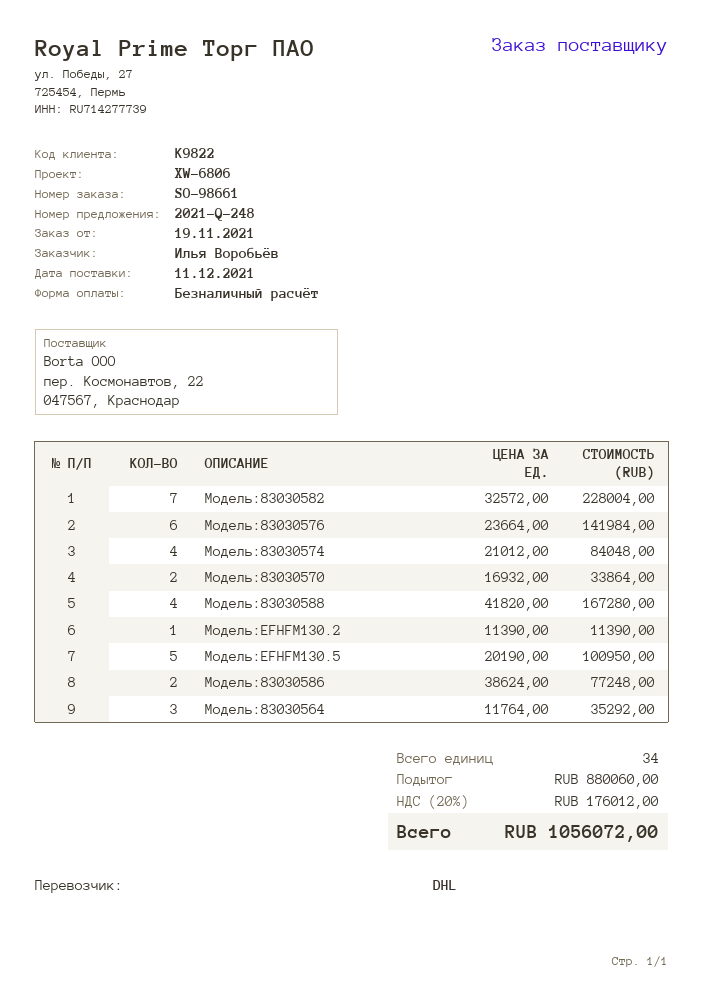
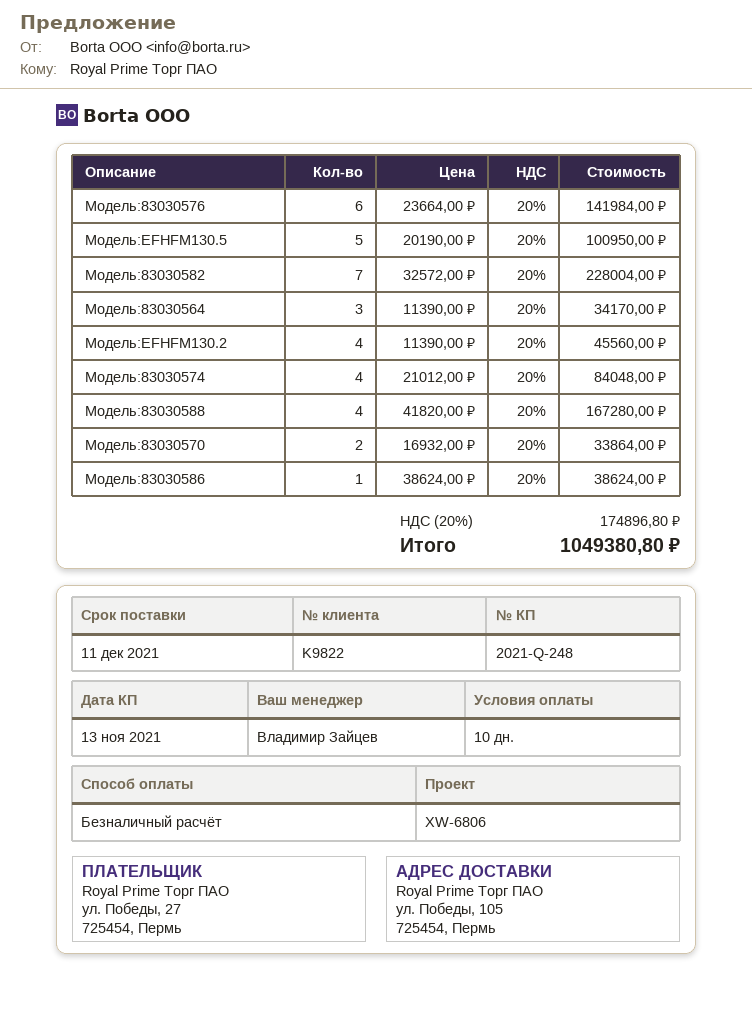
Модель:EFHFM130.2: 1 x 11390.00 = 11390.00 -> 4 x 11390.00 = 45560.00
Модель:83030586: 2 x 38624.00 = 77248.00 -> 1 x 38624.00 = 38624.00
Модель:83030564: 3 x 11764.00 = 35292.00 -> 3 x 11390.00 = 34170.00
tax: 20% = 176012.00 -> 20% = 174896.80
total: 1056072.00 -> 1049380.80

